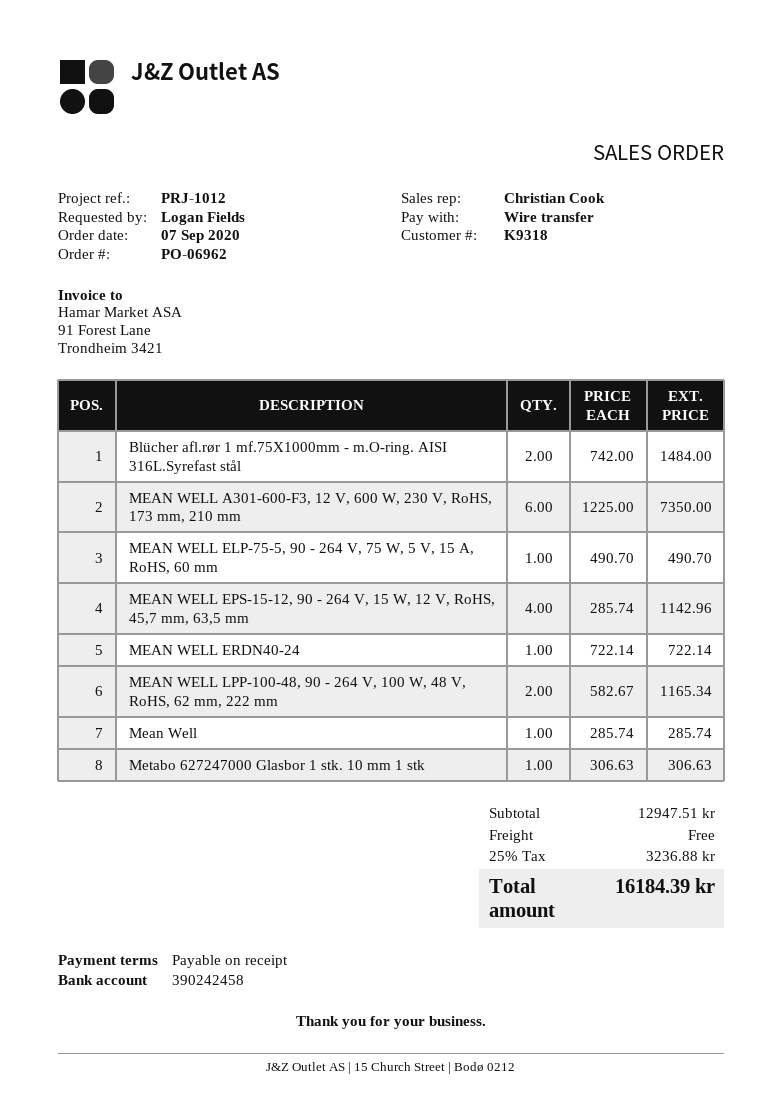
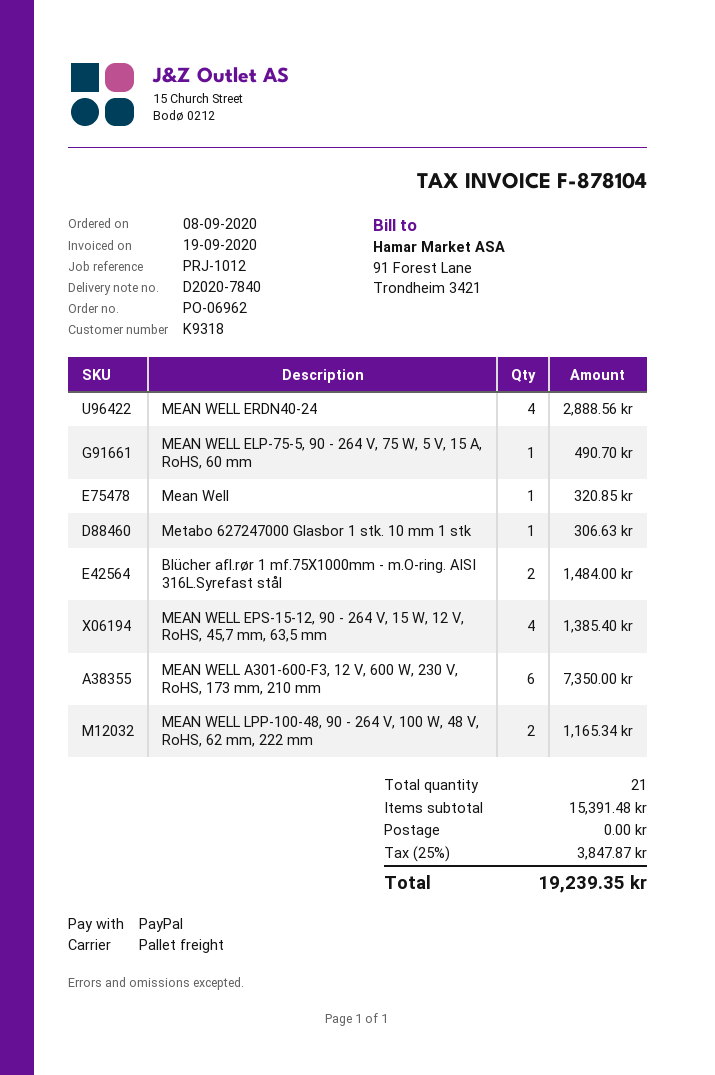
order date: 2020-09-07 -> 2020-09-08
payment method: bank transfer -> PayPal
MEAN WELL EPS-15-12, 90 - 264 V, 15 W, 12 V, RoHS, 45,7 mm, 63,5 mm: 4 for 1142.96 -> 4 for 1385.40
MEAN WELL ERDN40-24: 1 for 722.14 -> 4 for 2888.56
Mean Well: 1 for 285.74 -> 1 for 320.85
subtotal: 12947.51 -> 15391.48
tax: 25% = 3236.88 -> 25% = 3847.87
total: 16184.39 -> 19239.35

